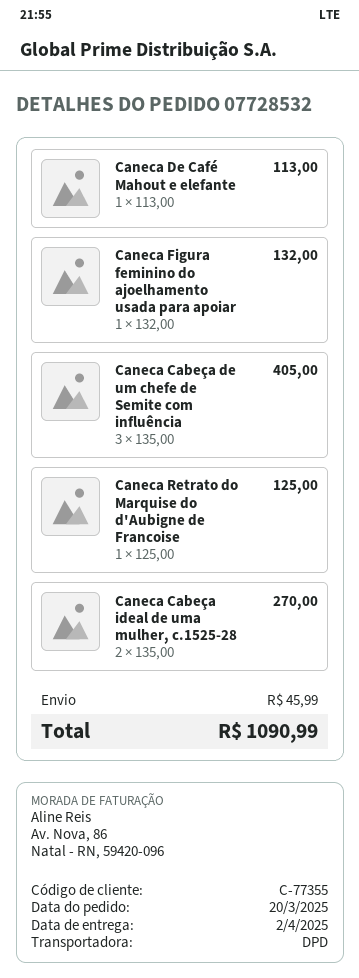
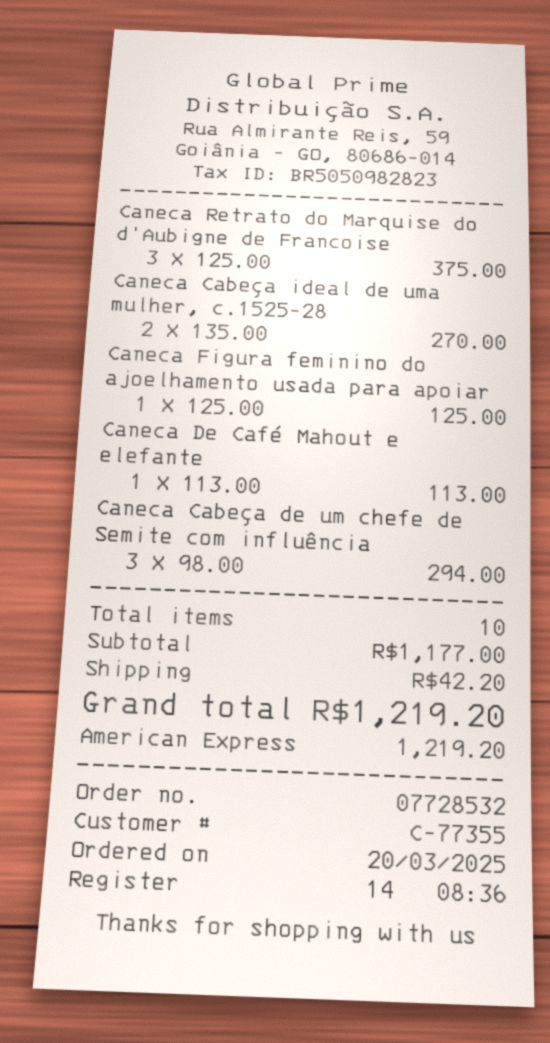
Caneca Figura feminino do ajoelhamento usada para apoiar: 1 x 132.00 = 132.00 -> 1 x 125.00 = 125.00
Caneca Cabeça de um chefe de Semite com influência: 3 x 135.00 = 405.00 -> 3 x 98.00 = 294.00
Caneca Retrato do Marquise do d'Aubigne de Francoise: 1 x 125.00 = 125.00 -> 3 x 125.00 = 375.00
shipping: 45.99 -> 42.20
total: 1090.99 -> 1219.20

